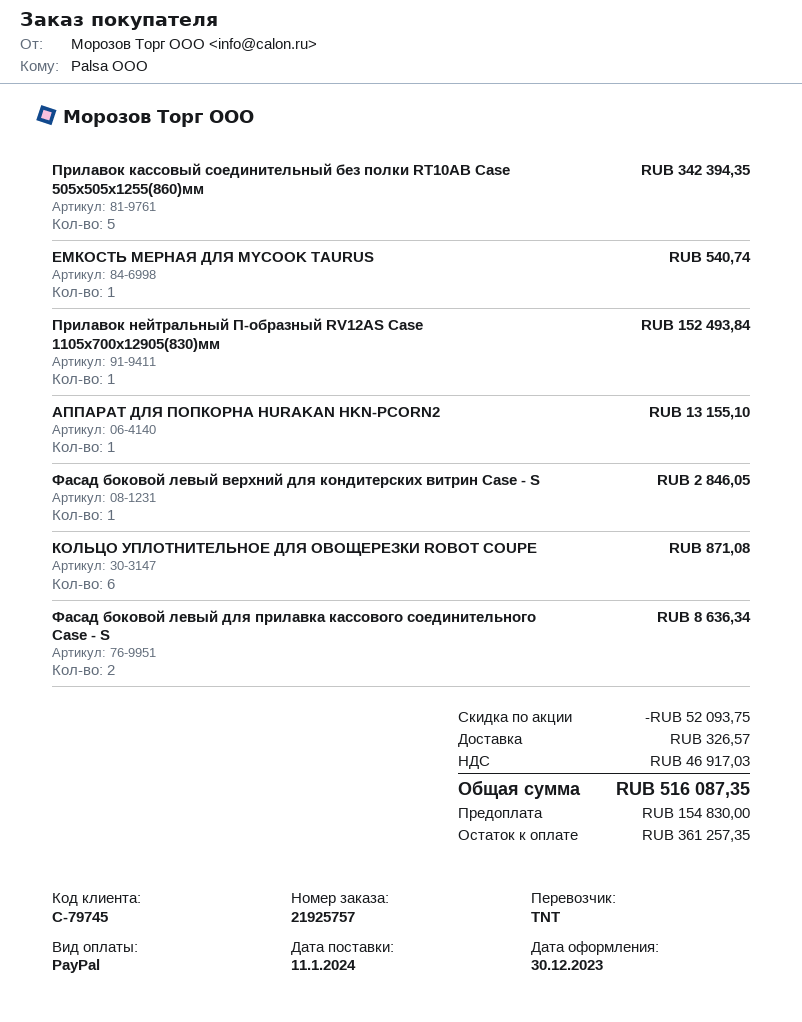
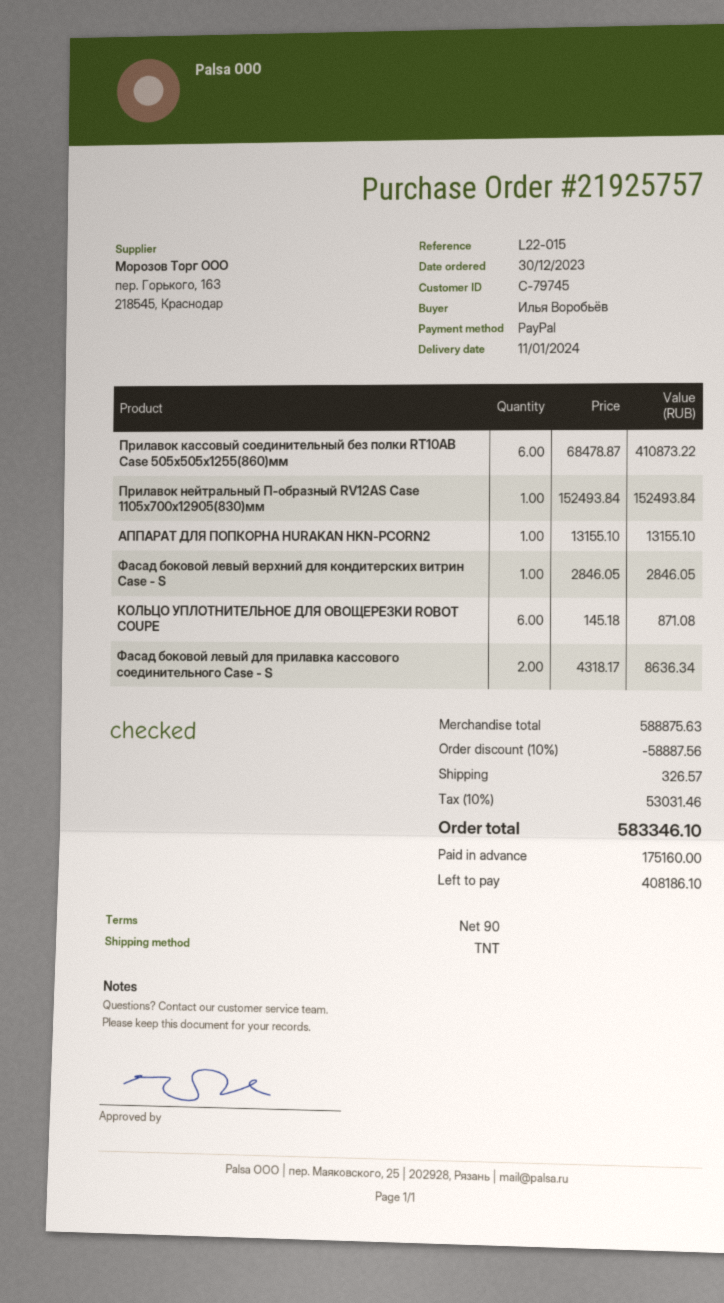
Прилавок кассовый соединительный без полки RT10AB Case 505x505x1255(860)мм: 5 for 342394.35 -> 6 for 410873.22
ЕМКОСТЬ МЕРНАЯ ДЛЯ MYCOOK TAURUS: 1 for 540.74 -> none
discount: 52093.75 -> 58887.56
tax: 46917.03 -> 53031.46
total: 516087.35 -> 583346.10
deposit: 154830.00 -> 175160.00
balance: 361257.35 -> 408186.10

